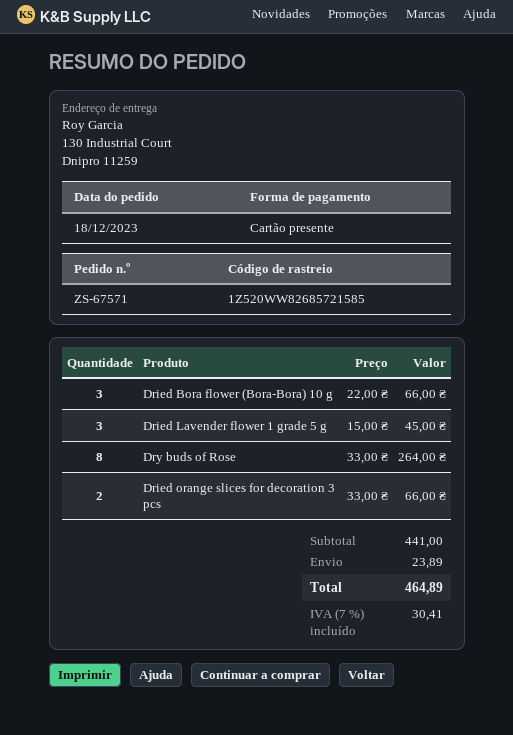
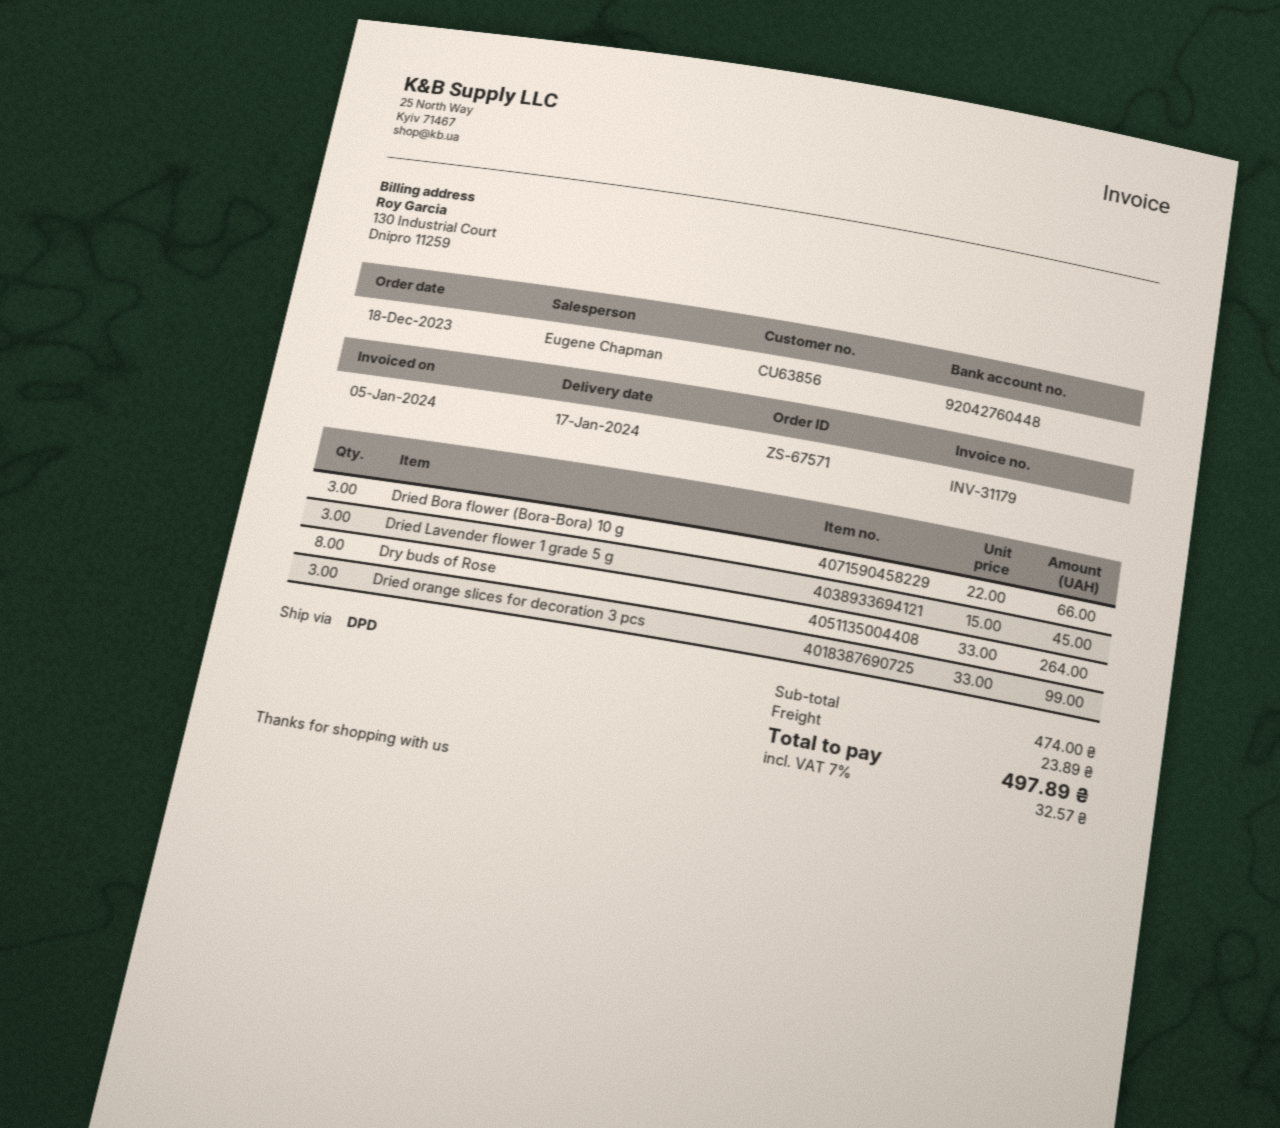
Dried orange slices for decoration 3 pcs: 2 x 33.00 = 66.00 -> 3 x 33.00 = 99.00
subtotal: 441.00 -> 474.00
tax: 7% = 30.41 -> 7% = 32.57
total: 464.89 -> 497.89

